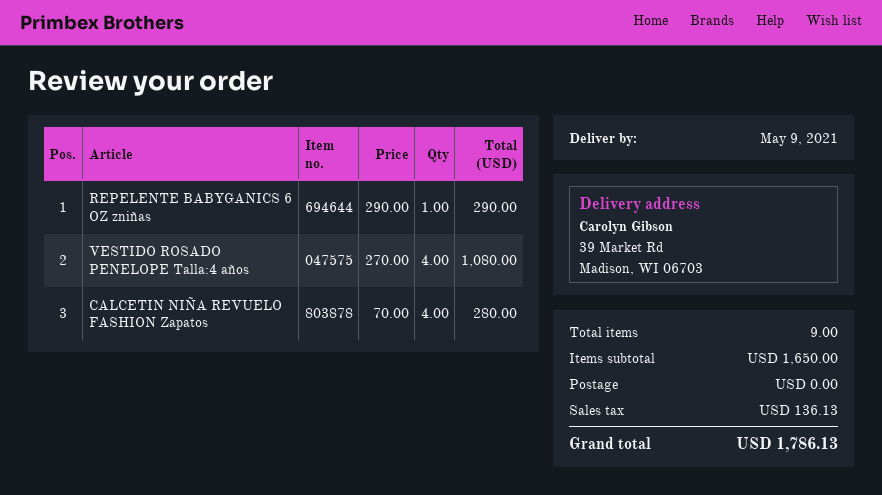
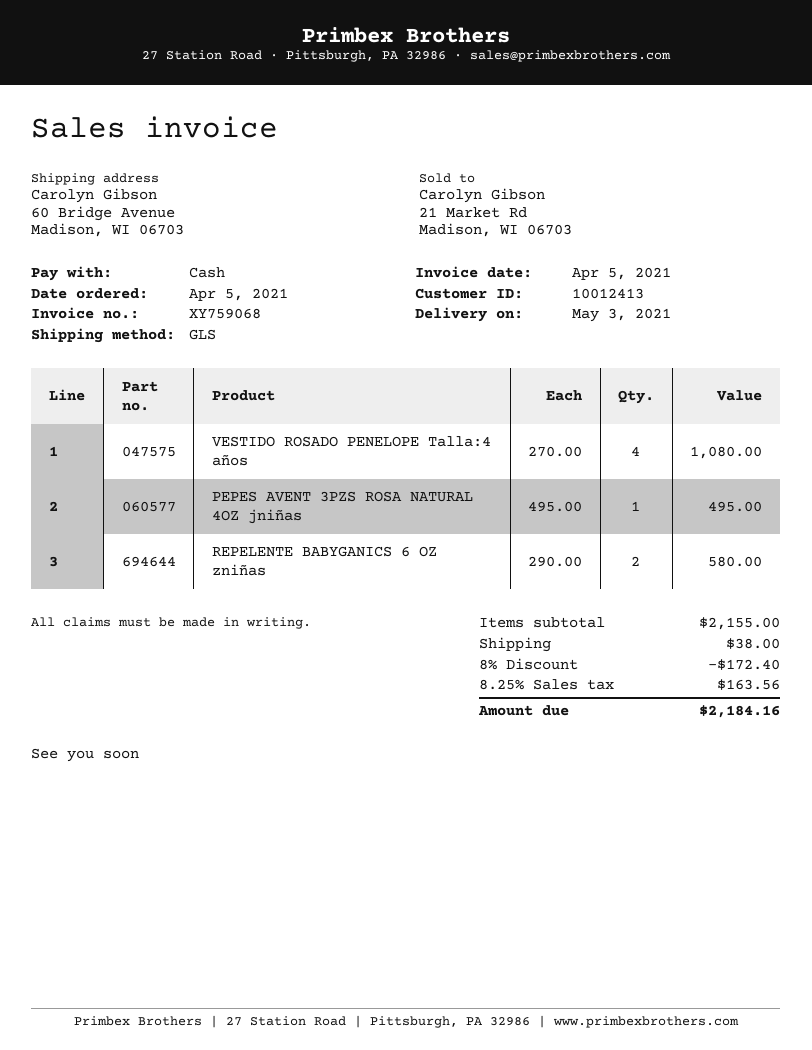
delivery date: 2021-05-09 -> 2021-05-03
ship to: 39 Market Rd, Madison, WI 06703 -> 60 Bridge Avenue, Madison, WI 06703
REPELENTE BABYGANICS 6 OZ zniñas: 1 x 290.00 = 290.00 -> 2 x 290.00 = 580.00
CALCETIN NIÑA REVUELO FASHION Zapatos: 4 x 70.00 = 280.00 -> none
PEPES AVENT 3PZS ROSA NATURAL 4OZ jniñas: none -> 1 x 495.00 = 495.00
subtotal: 1650.00 -> 2155.00
discount: none -> 8% = 172.40
shipping: 0.00 -> 38.00
tax: 136.13 -> 163.56
total: 1786.13 -> 2184.16

